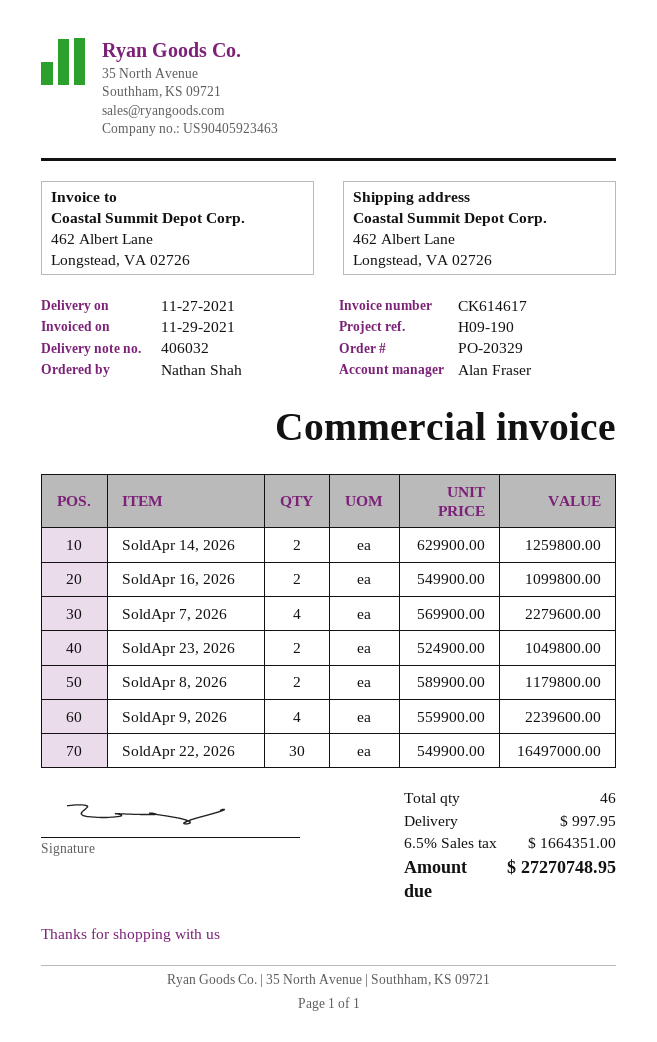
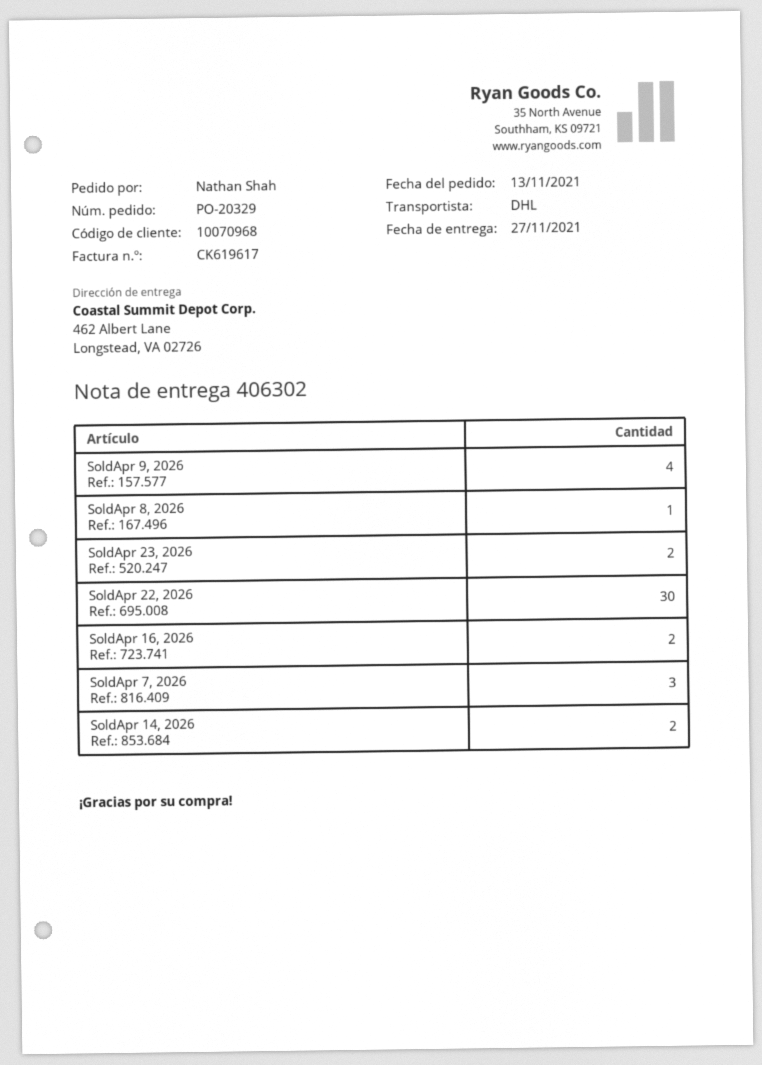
delivery note number: 406032 -> 406302
invoice number: CK614617 -> CK619617
SoldApr 7, 2026: 4 -> 3
SoldApr 8, 2026: 2 -> 1

